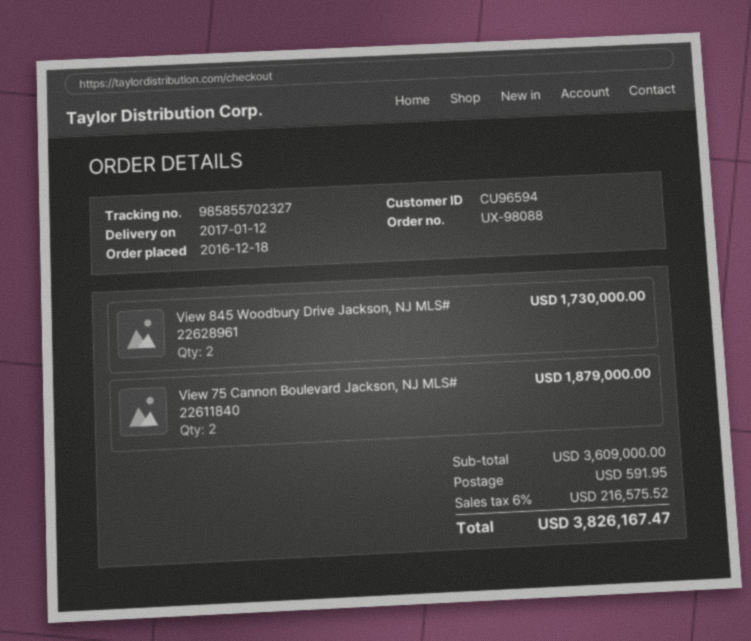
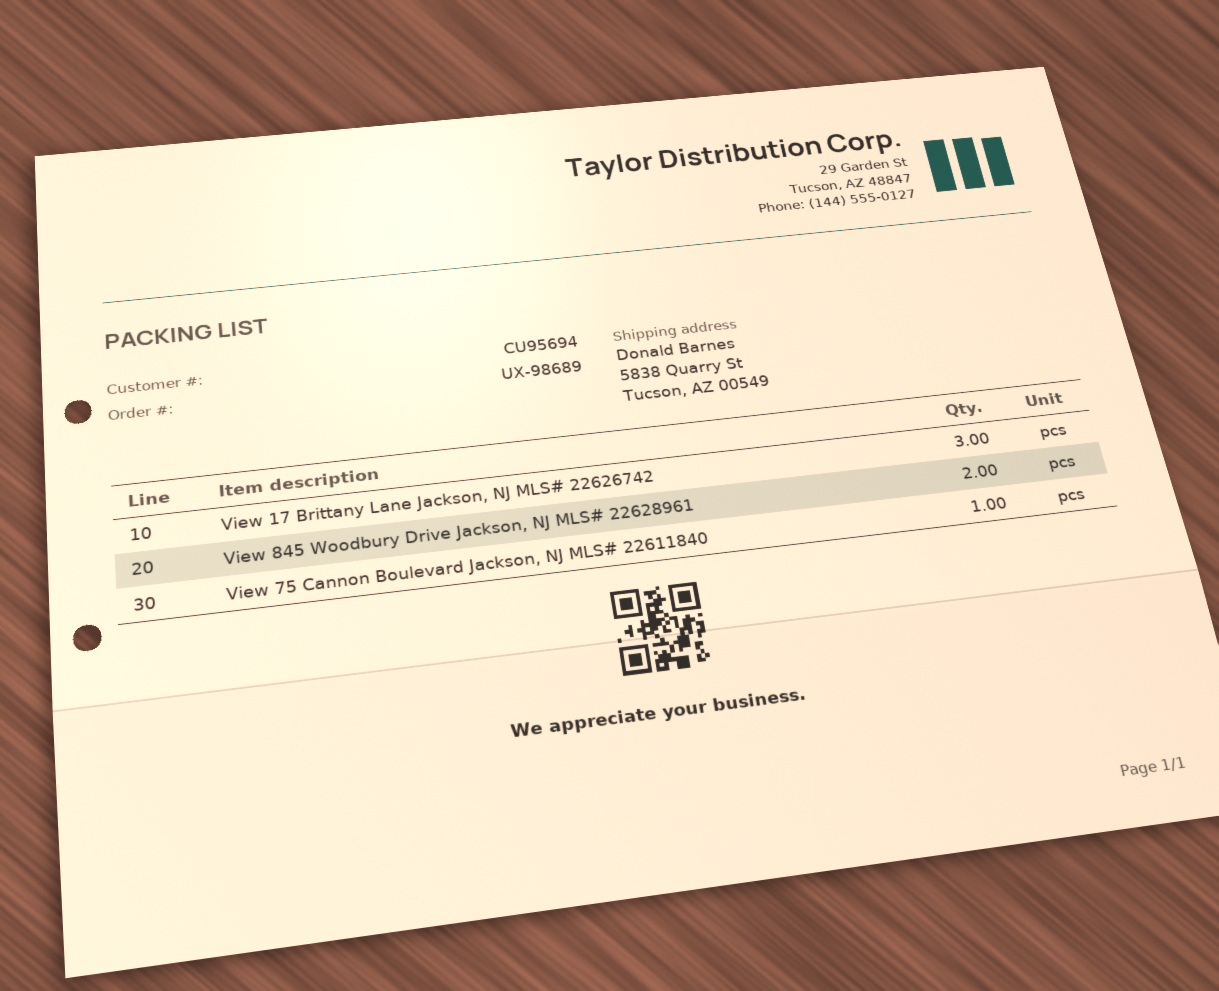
order number: UX-98088 -> UX-98689
customer number: CU96594 -> CU95694
View 75 Cannon Boulevard Jackson, NJ MLS# 22611840: 2 -> 1
View 17 Brittany Lane Jackson, NJ MLS# 22626742: none -> 3

